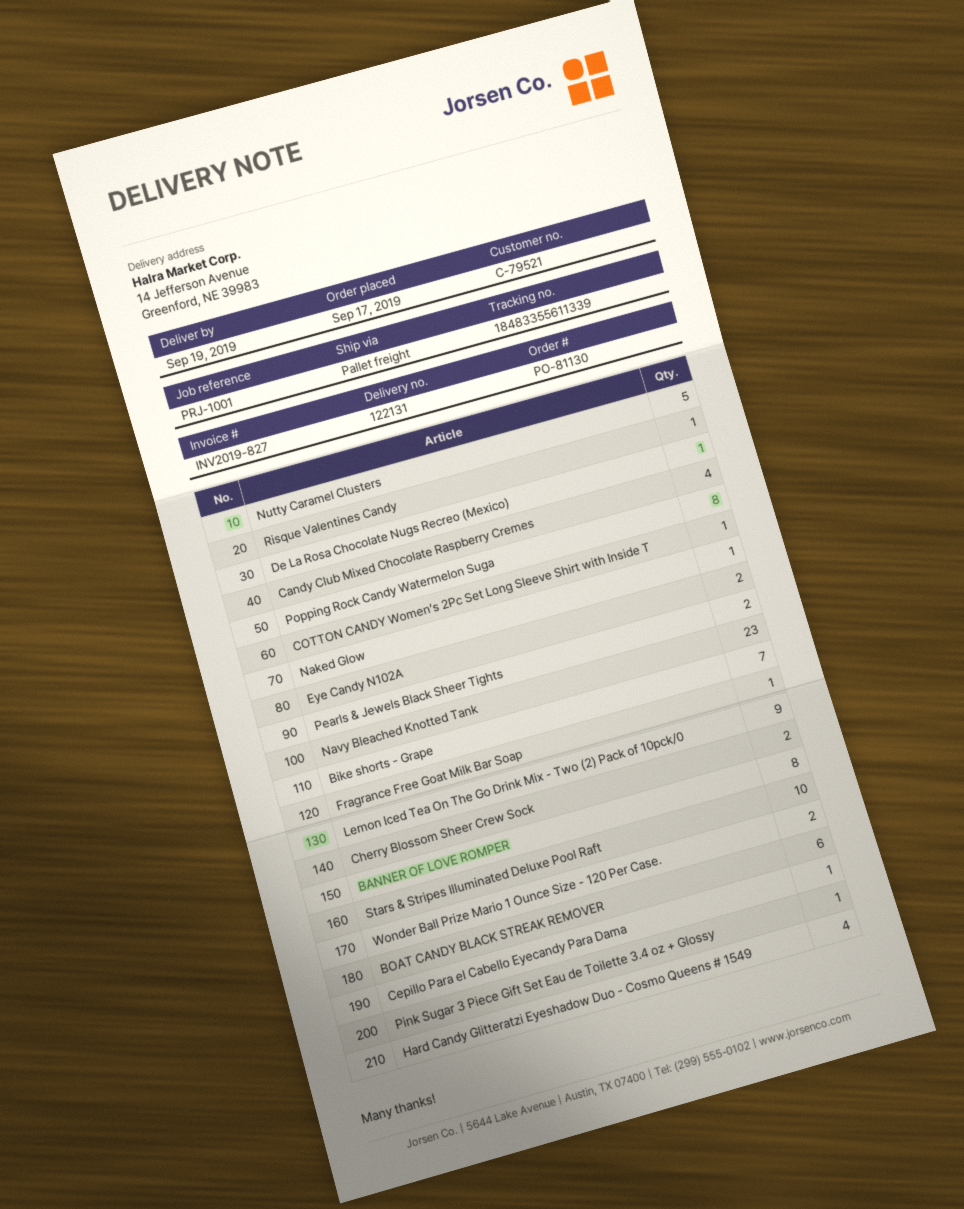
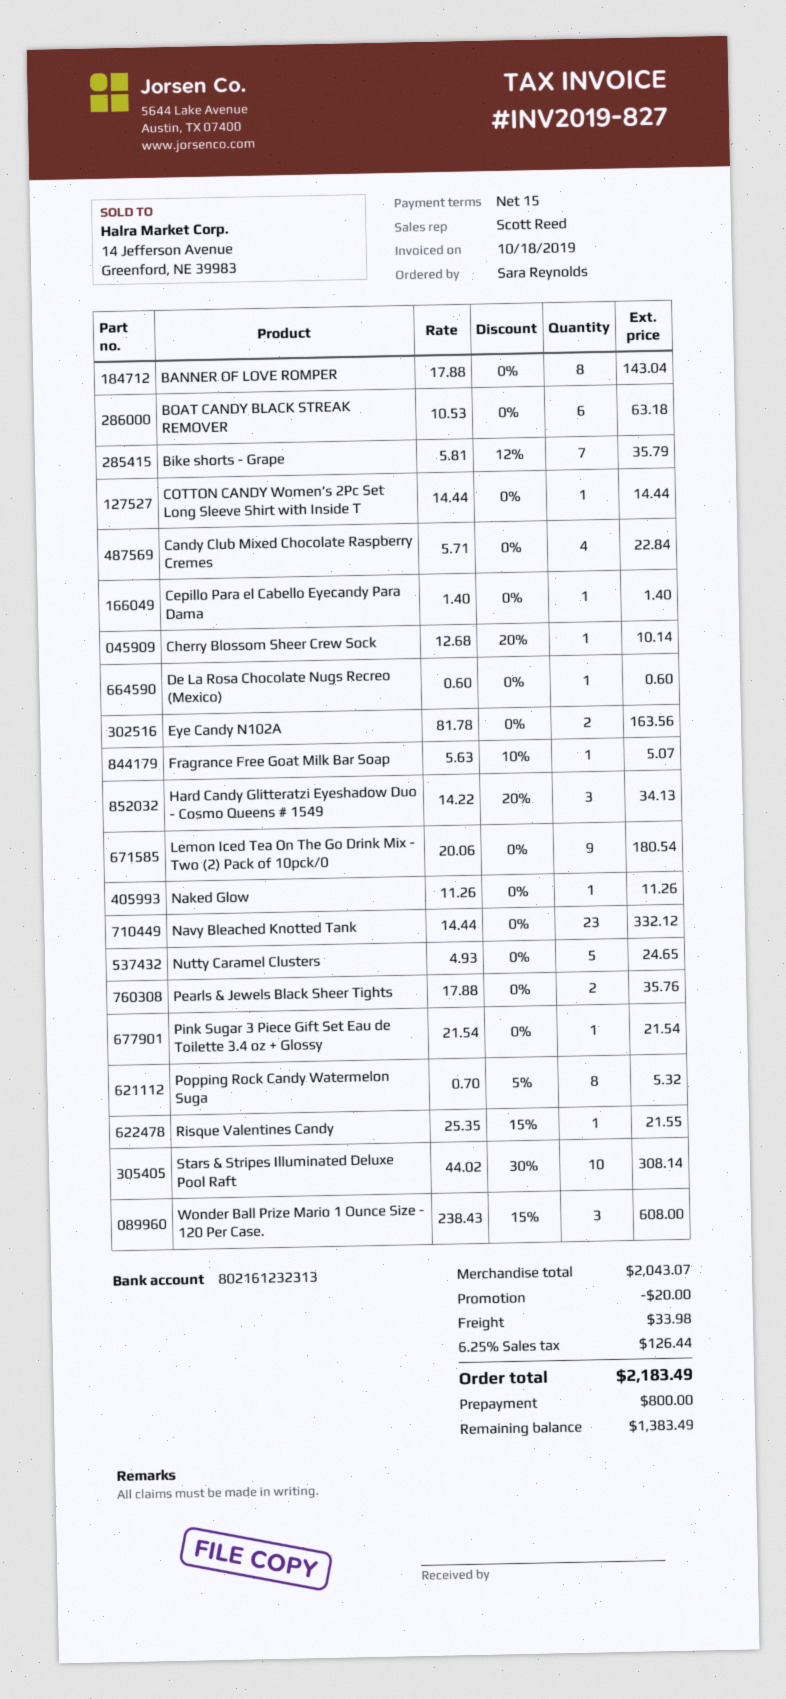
Cherry Blossom Sheer Crew Sock: 2 -> 1
Wonder Ball Prize Mario 1 Ounce Size - 120 Per Case.: 2 -> 3
Hard Candy Glitteratzi Eyeshadow Duo - Cosmo Queens # 1549: 4 -> 3

